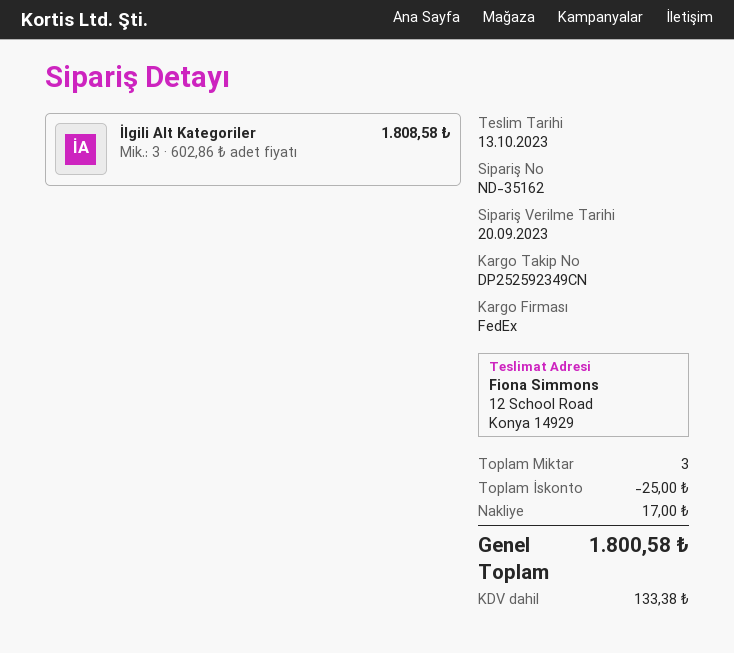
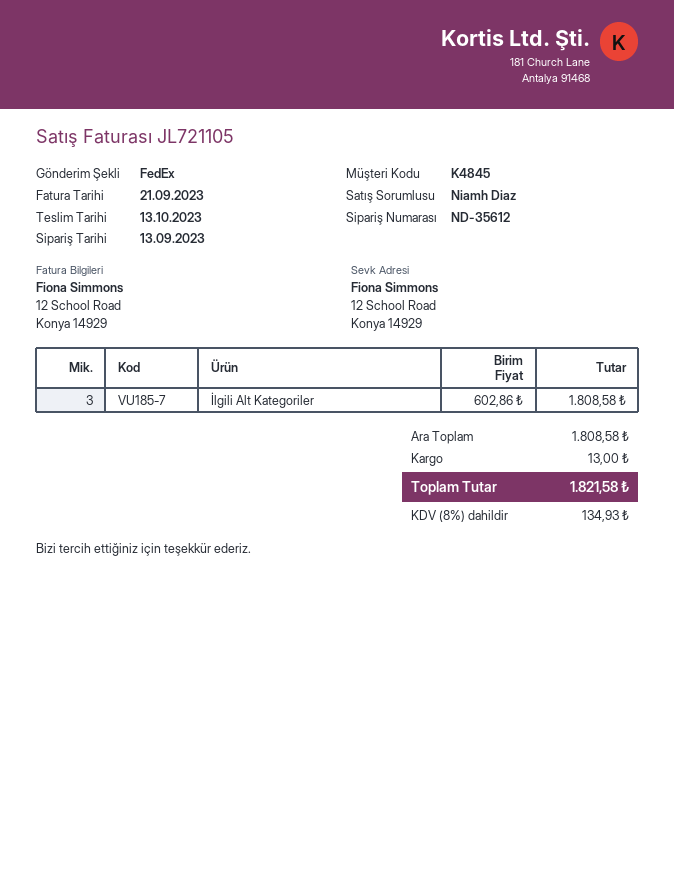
order number: ND-35162 -> ND-35612
order date: 2023-09-20 -> 2023-09-13
discount: 25.00 -> none
shipping: 17.00 -> 13.00
tax: 133.38 -> 134.93
total: 1800.58 -> 1821.58

